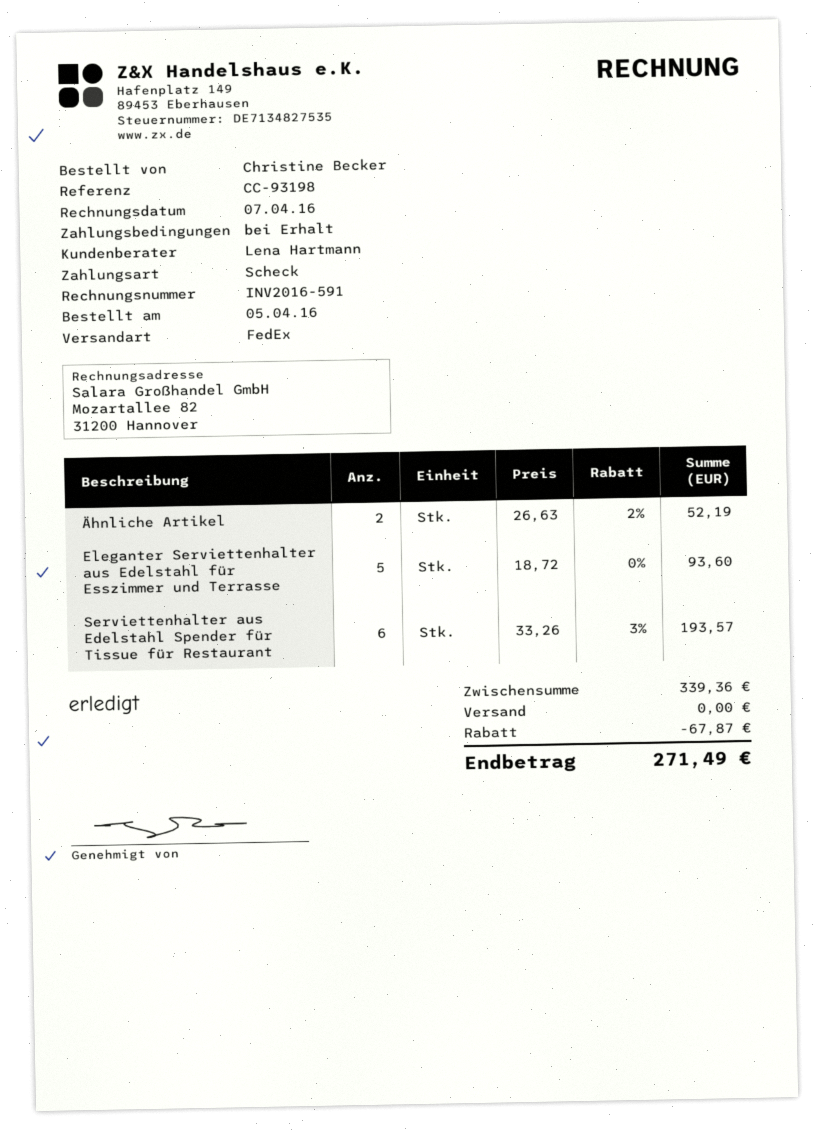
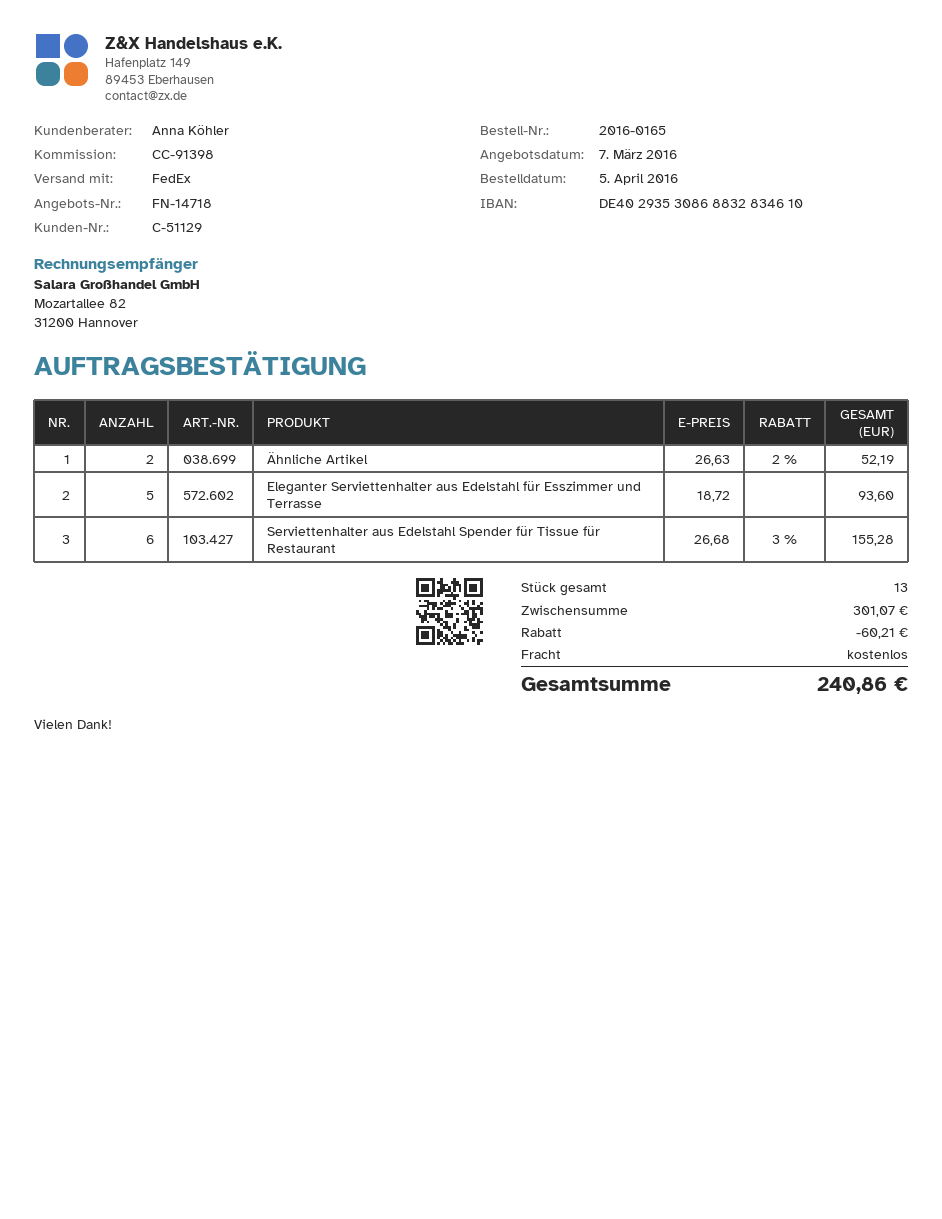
reference: CC-93198 -> CC-91398
sales rep: Lena Hartmann -> Anna Köhler
Serviettenhalter aus Edelstahl Spender für Tissue für Restaurant: 6 x 33.26 - 3% = 193.57 -> 6 x 26.68 - 3% = 155.28
subtotal: 339.36 -> 301.07
discount: 67.87 -> 60.21
total: 271.49 -> 240.86

